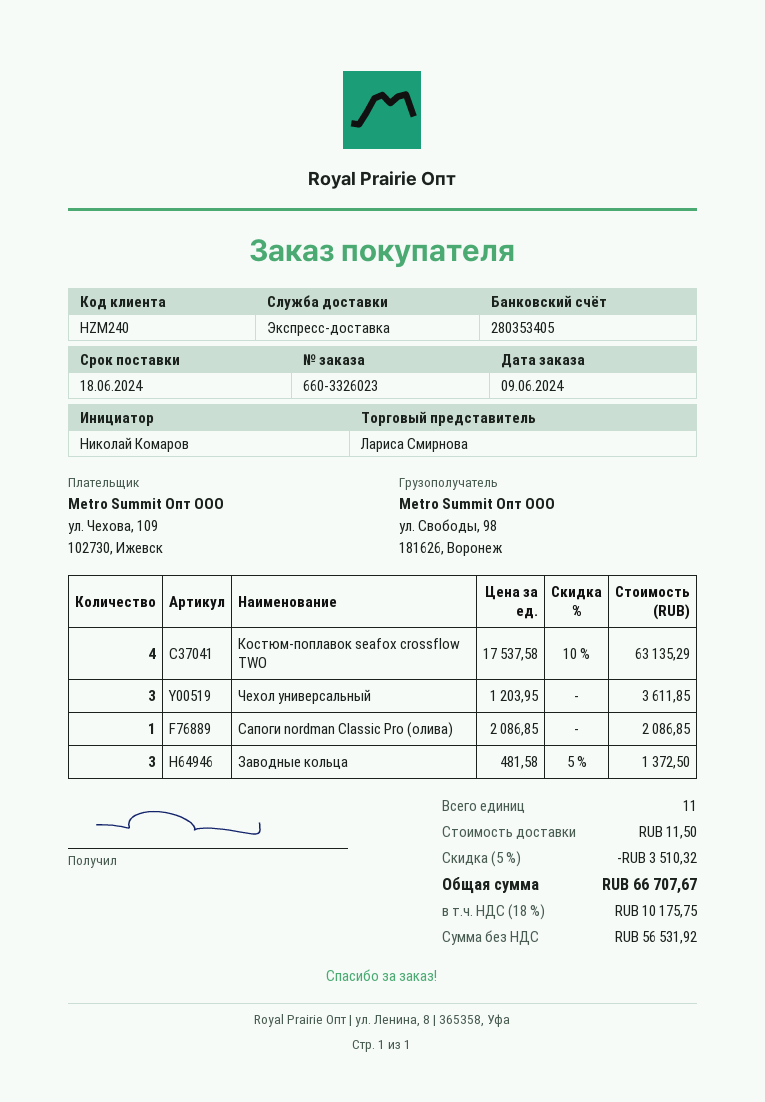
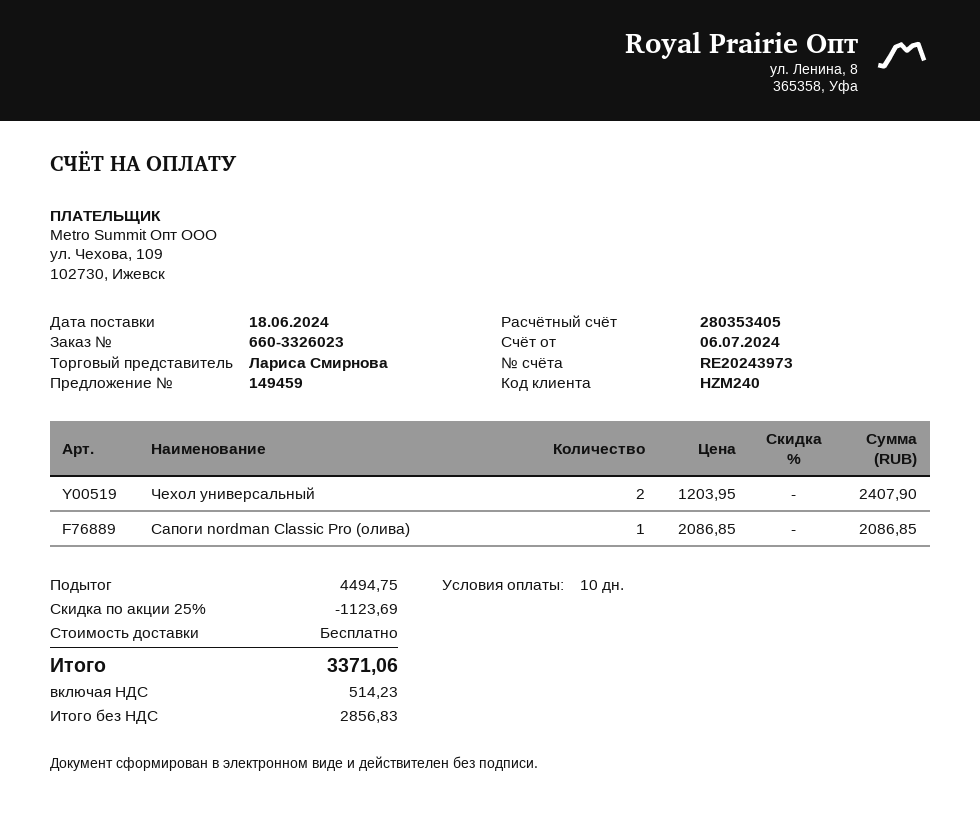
Костюм-поплавок seafox crossflow TWO: 4 x 17537.58 - 10% = 63135.29 -> none
Чехол универсальный: 3 x 1203.95 = 3611.85 -> 2 x 1203.95 = 2407.90
Заводные кольца: 3 x 481.58 - 5% = 1372.50 -> none
discount: 5% = 3510.32 -> 25% = 1123.69
shipping: 11.50 -> 0.00
net: 56531.92 -> 2856.83
tax: 10175.75 -> 514.23
total: 66707.67 -> 3371.06

